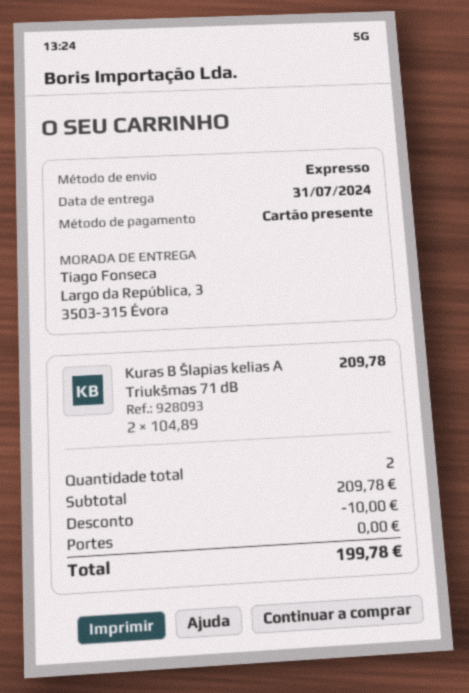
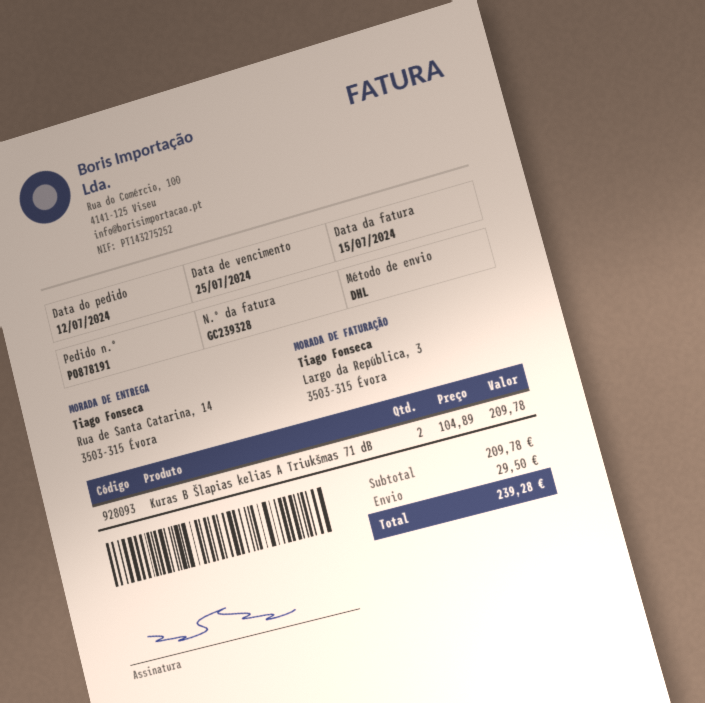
shipping method: express -> DHL
ship to: Largo da República, 3, 3503-315 Évora -> Rua de Santa Catarina, 14, 3503-315 Évora
discount: 10.00 -> none
shipping: 0.00 -> 29.50
total: 199.78 -> 239.28

